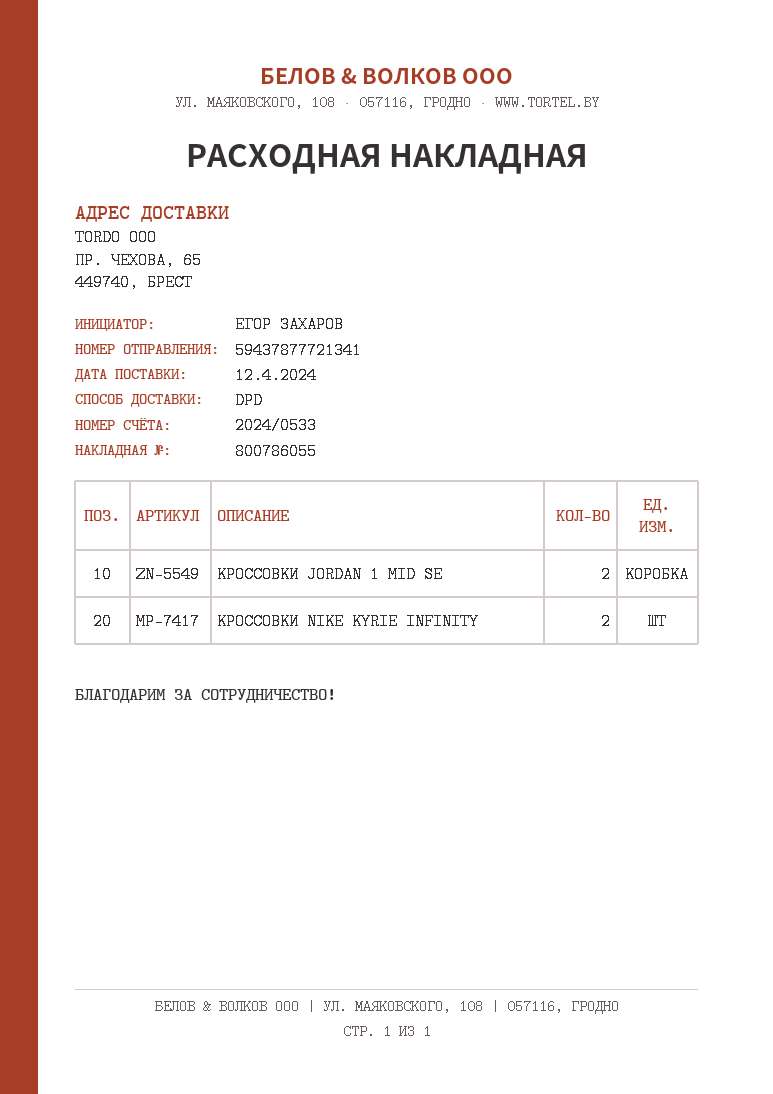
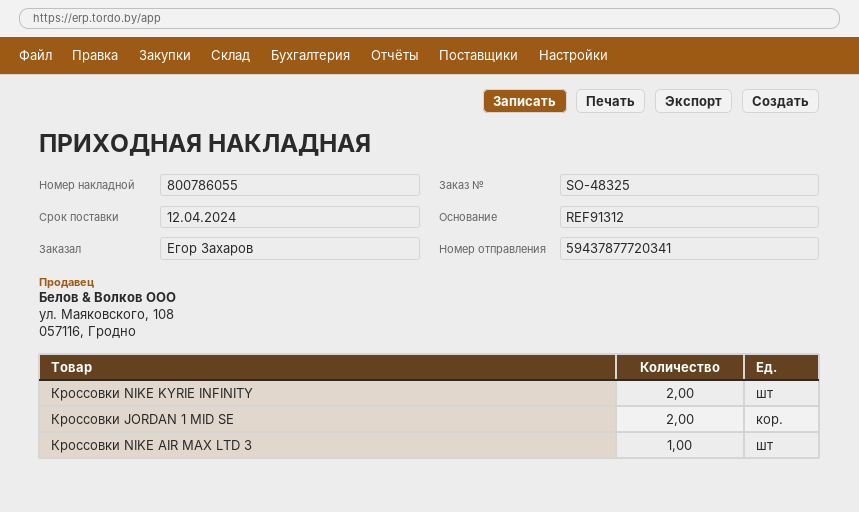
tracking number: 59437877721341 -> 59437877720341
Кроссовки NIKE AIR MAX LTD 3: none -> 1

